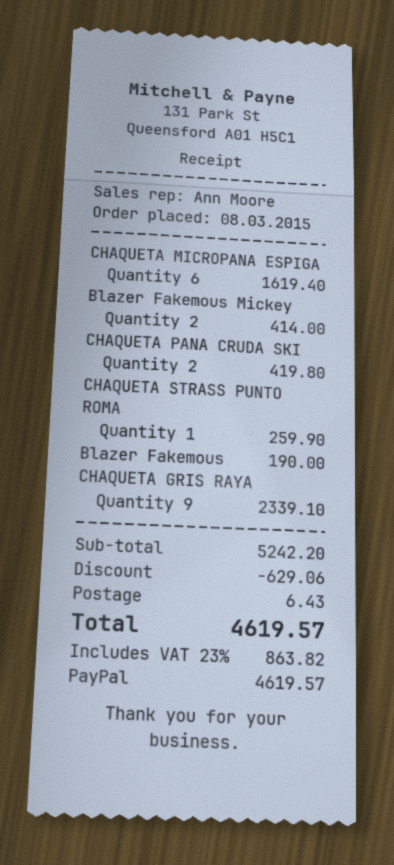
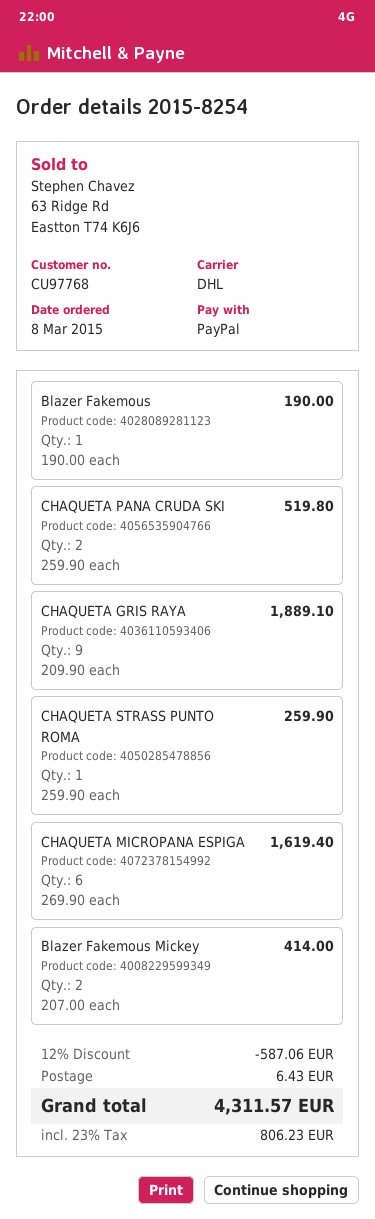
CHAQUETA PANA CRUDA SKI: 2 for 419.80 -> 2 for 519.80
CHAQUETA GRIS RAYA: 9 for 2339.10 -> 9 for 1889.10
discount: 629.06 -> 587.06
tax: 23% = 863.82 -> 23% = 806.23
total: 4619.57 -> 4311.57

